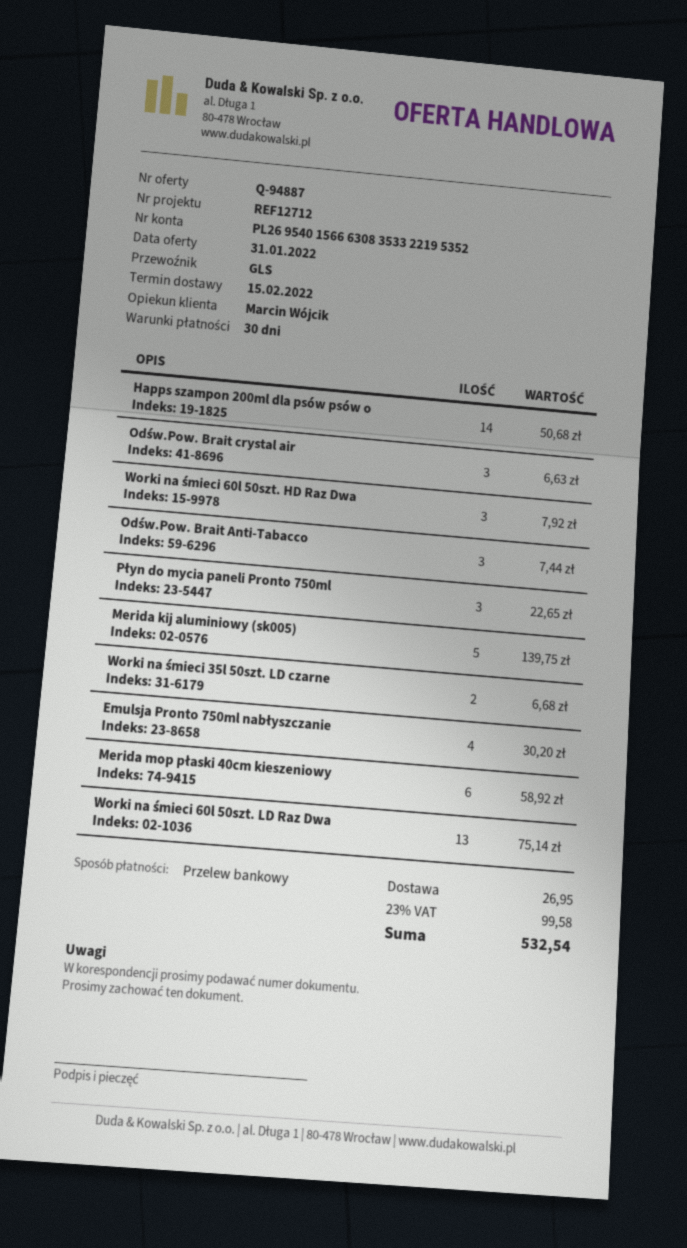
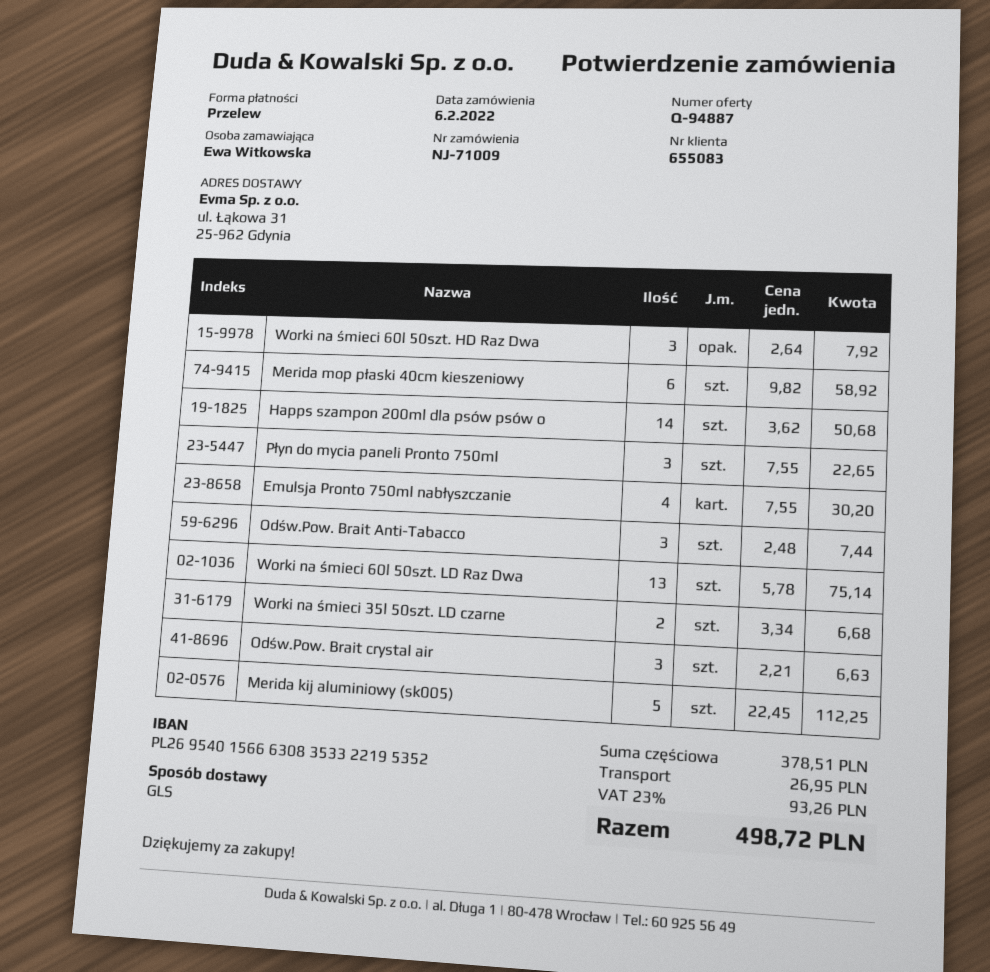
Merida kij aluminiowy (sk005): 5 for 139.75 -> 5 for 112.25
tax: 23% = 99.58 -> 23% = 93.26
total: 532.54 -> 498.72

